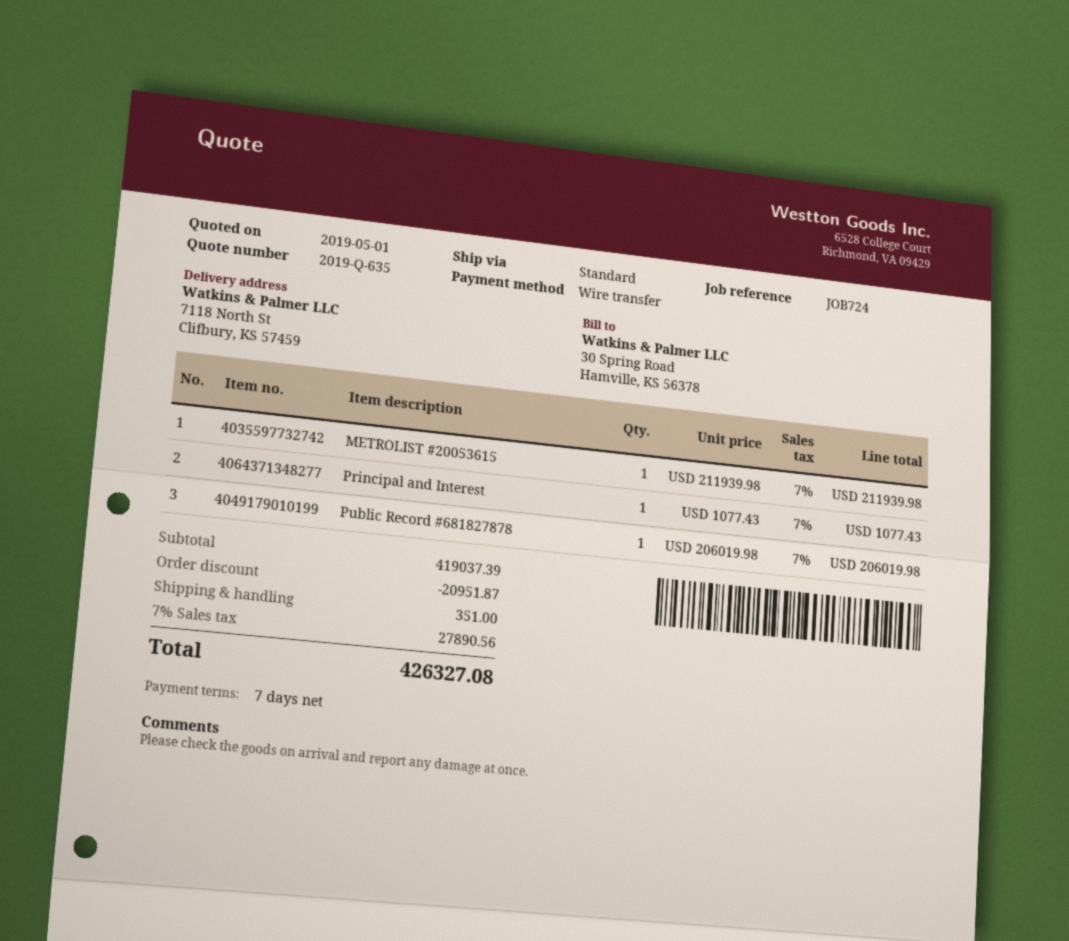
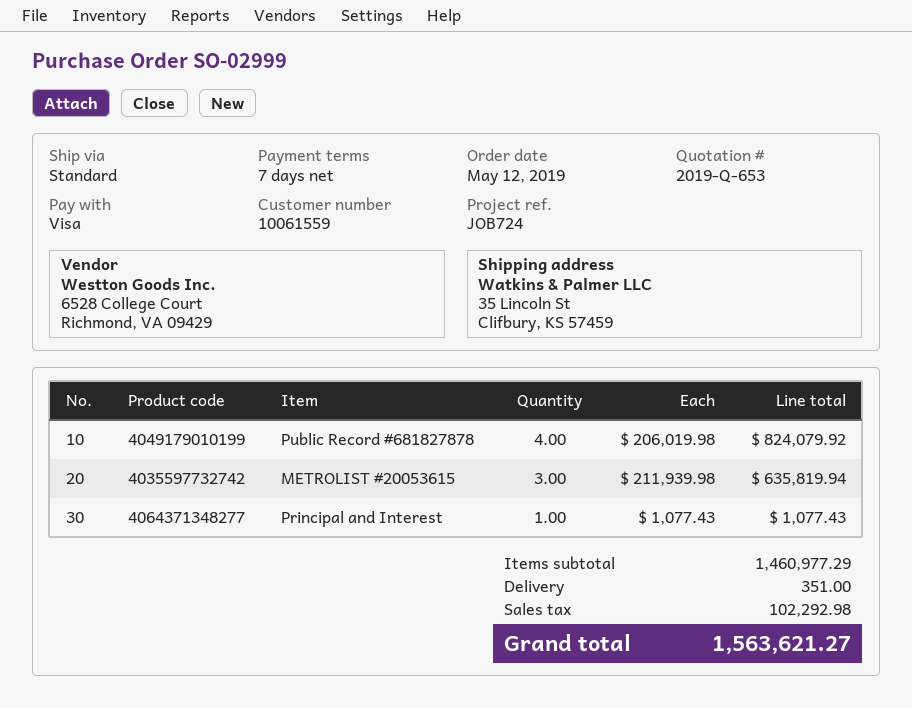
quote number: 2019-Q-635 -> 2019-Q-653
payment method: bank transfer -> Visa
ship to: 7118 North St, Clifbury, KS 57459 -> 35 Lincoln St, Clifbury, KS 57459
METROLIST #20053615: 1 x 211939.98 = 211939.98 -> 3 x 211939.98 = 635819.94
Public Record #681827878: 1 x 206019.98 = 206019.98 -> 4 x 206019.98 = 824079.92
subtotal: 419037.39 -> 1460977.29
discount: 20951.87 -> none
tax: 27890.56 -> 102292.98
total: 426327.08 -> 1563621.27

